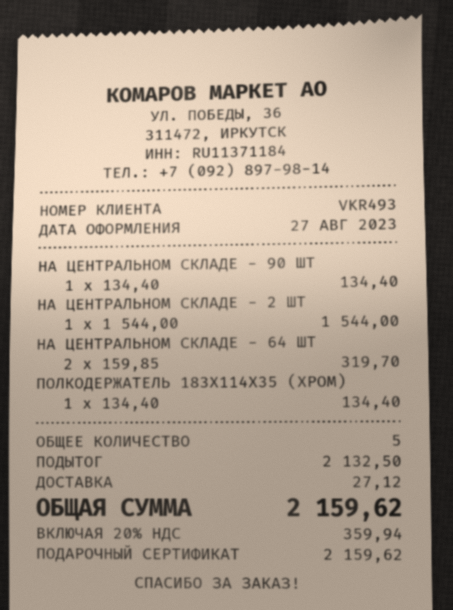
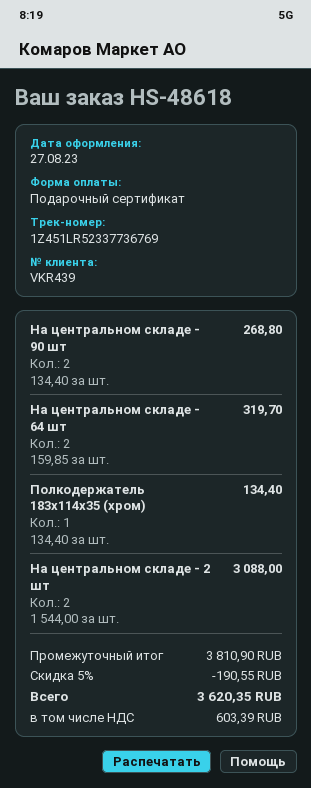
customer number: VKR493 -> VKR439
НА ЦЕНТРАЛЬНОМ СКЛАДЕ - 90 ШТ: 1 x 134.40 = 134.40 -> 2 x 134.40 = 268.80
НА ЦЕНТРАЛЬНОМ СКЛАДЕ - 2 ШТ: 1 x 1544.00 = 1544.00 -> 2 x 1544.00 = 3088.00
subtotal: 2132.50 -> 3810.90
discount: none -> 5% = 190.55
shipping: 27.12 -> none
tax: 359.94 -> 603.39
total: 2159.62 -> 3620.35

